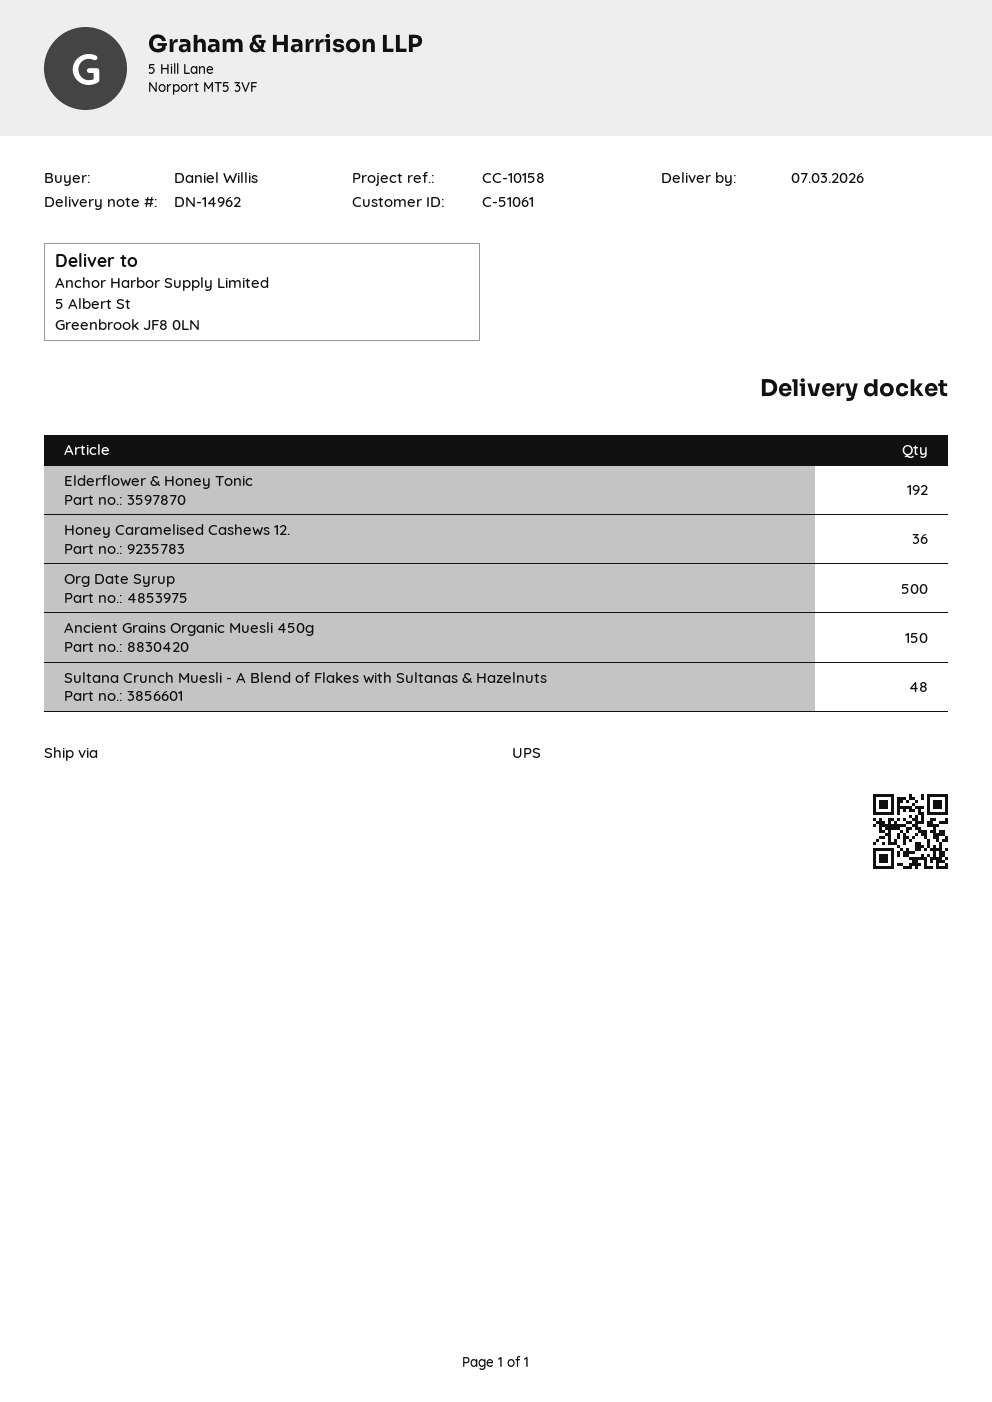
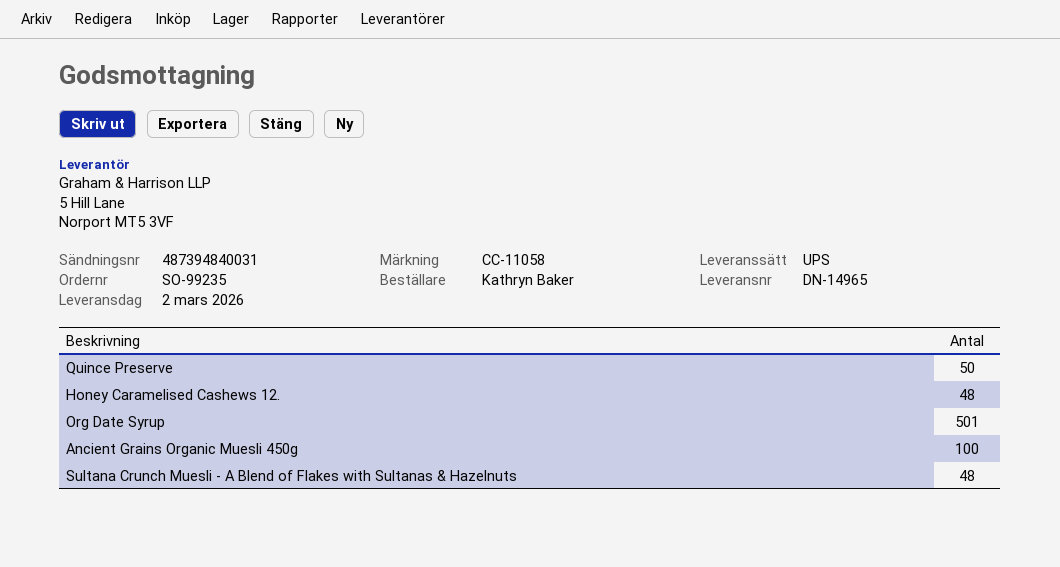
delivery note number: DN-14962 -> DN-14965
delivery date: 2026-03-07 -> 2026-03-02
reference: CC-10158 -> CC-11058
ordered by: Daniel Willis -> Kathryn Baker
Elderflower & Honey Tonic: 192 -> none
Honey Caramelised Cashews 12.: 36 -> 48
Org Date Syrup: 500 -> 501
Ancient Grains Organic Muesli 450g: 150 -> 100
Quince Preserve: none -> 50

